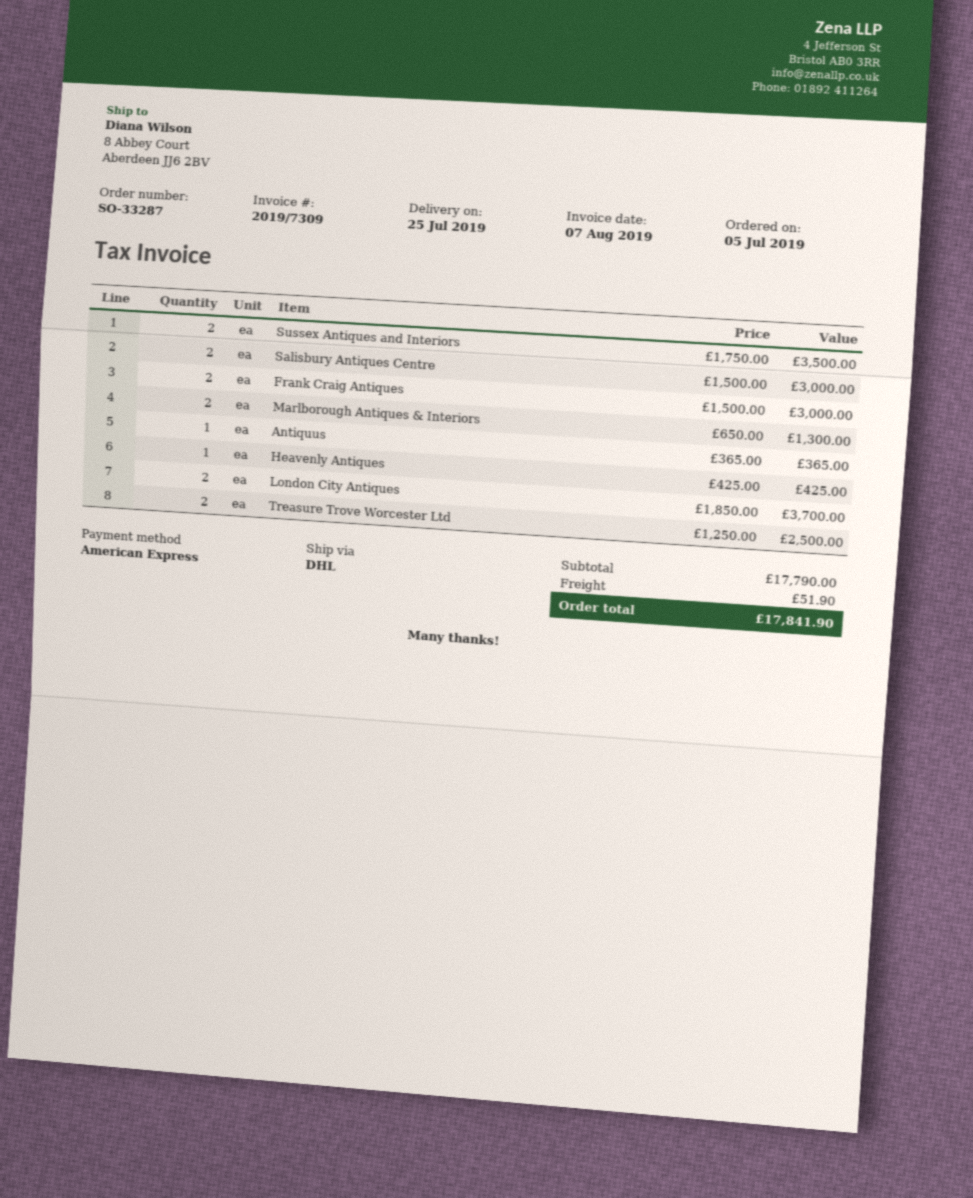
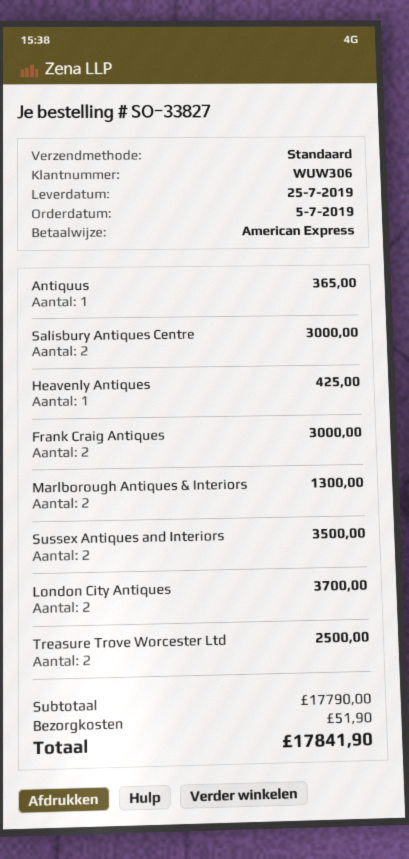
order number: SO-33287 -> SO-33827
shipping method: DHL -> standard

